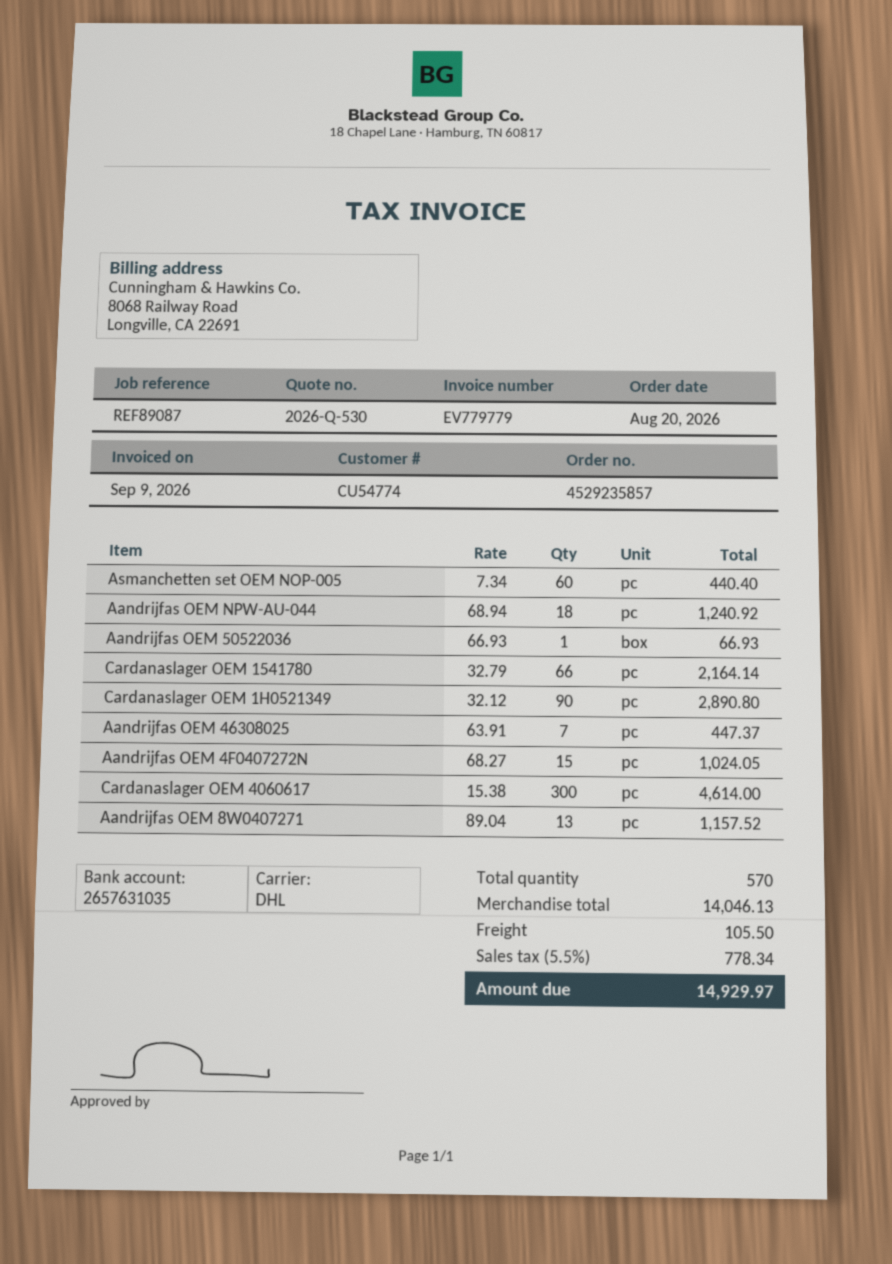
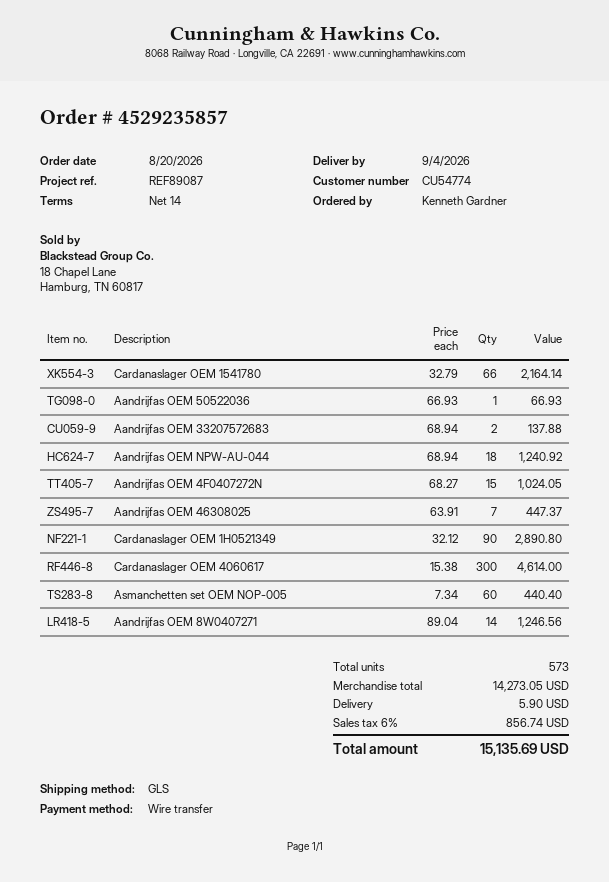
shipping method: DHL -> GLS
Aandrijfas OEM 8W0407271: 13 x 89.04 = 1157.52 -> 14 x 89.04 = 1246.56
Aandrijfas OEM 33207572683: none -> 2 x 68.94 = 137.88
total quantity: 570 -> 573
subtotal: 14046.13 -> 14273.05
shipping: 105.50 -> 5.90
tax: 5.5% = 778.34 -> 6% = 856.74
total: 14929.97 -> 15135.69

